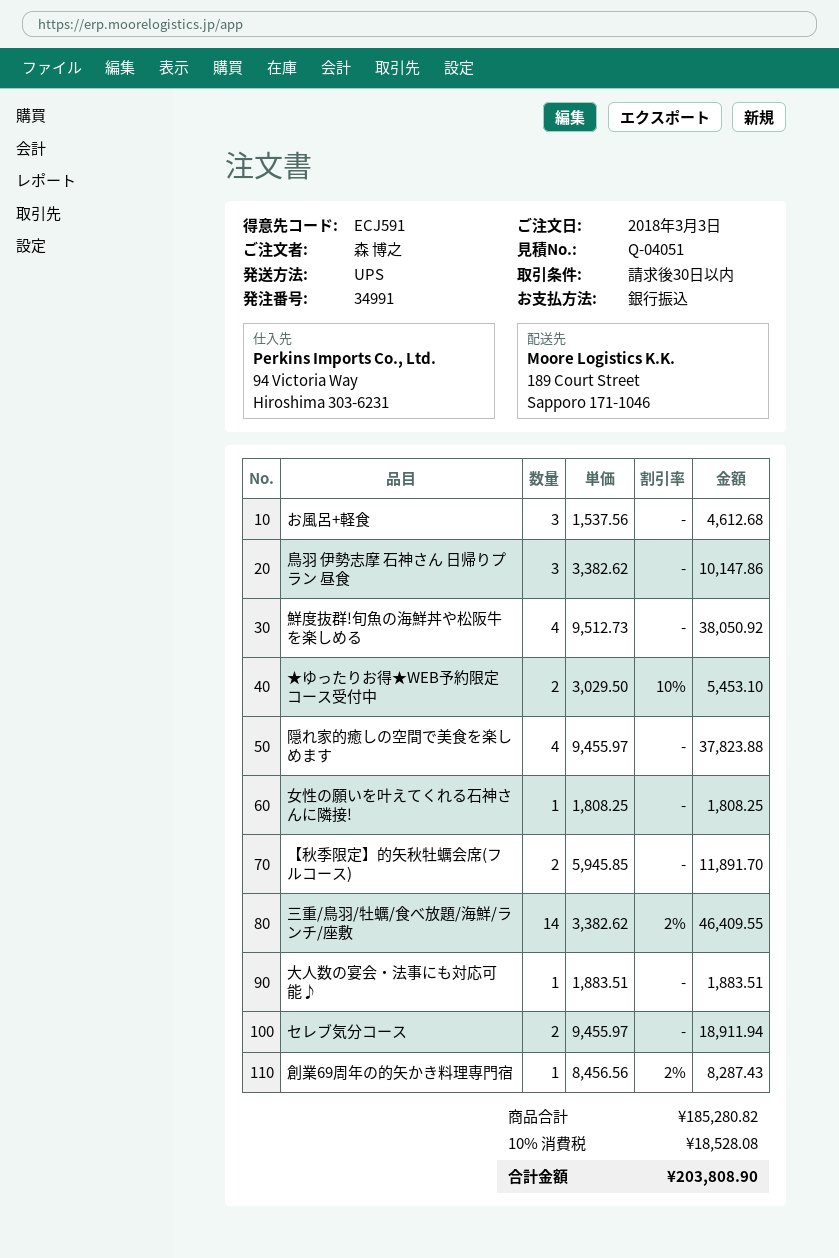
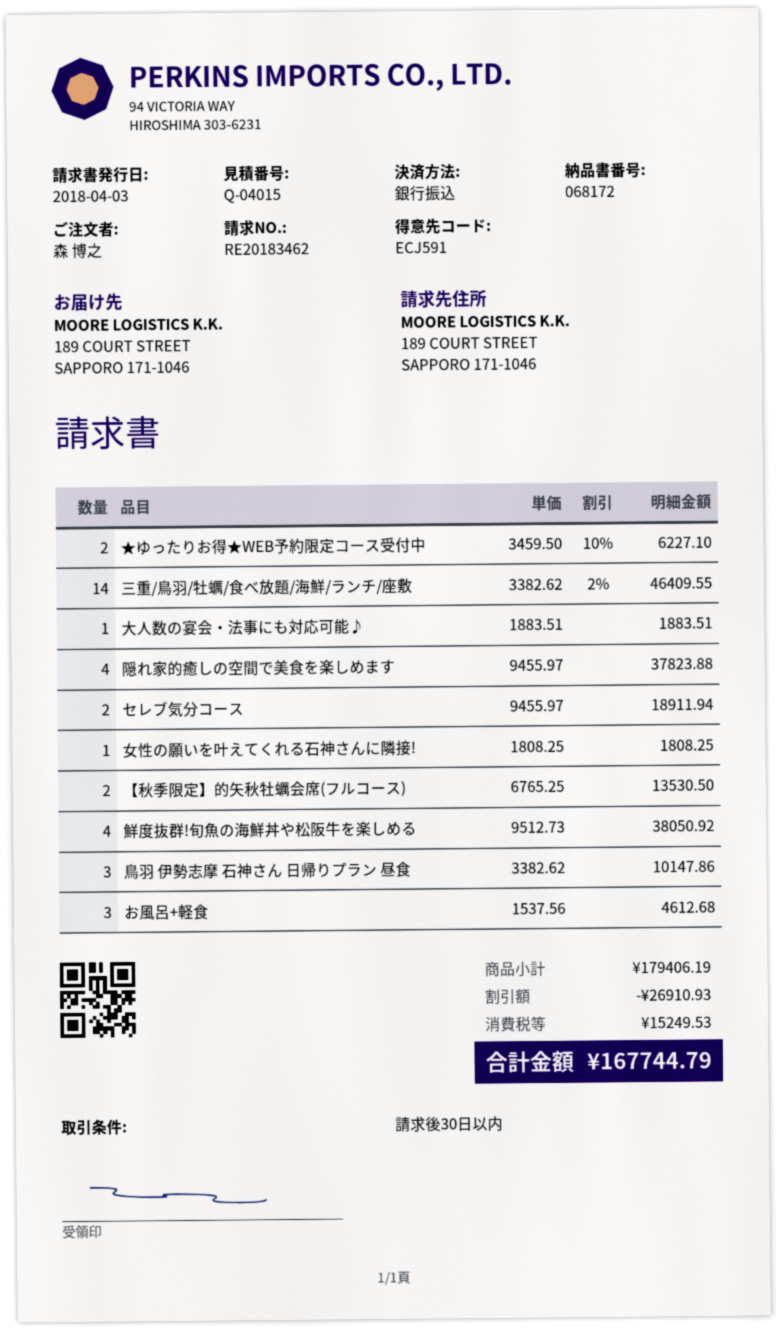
quote number: Q-04051 -> Q-04015
★ゆったりお得★WEB予約限定コース受付中: 2 x 3029.50 - 10% = 5453.10 -> 2 x 3459.50 - 10% = 6227.10
【秋季限定】的矢秋牡蠣会席(フルコース): 2 x 5945.85 = 11891.70 -> 2 x 6765.25 = 13530.50
創業69周年の的矢かき料理専門宿: 1 x 8456.56 - 2% = 8287.43 -> none
subtotal: 185280.82 -> 179406.19
discount: none -> 26910.93
tax: 18528.08 -> 15249.53
total: 203808.90 -> 167744.79

